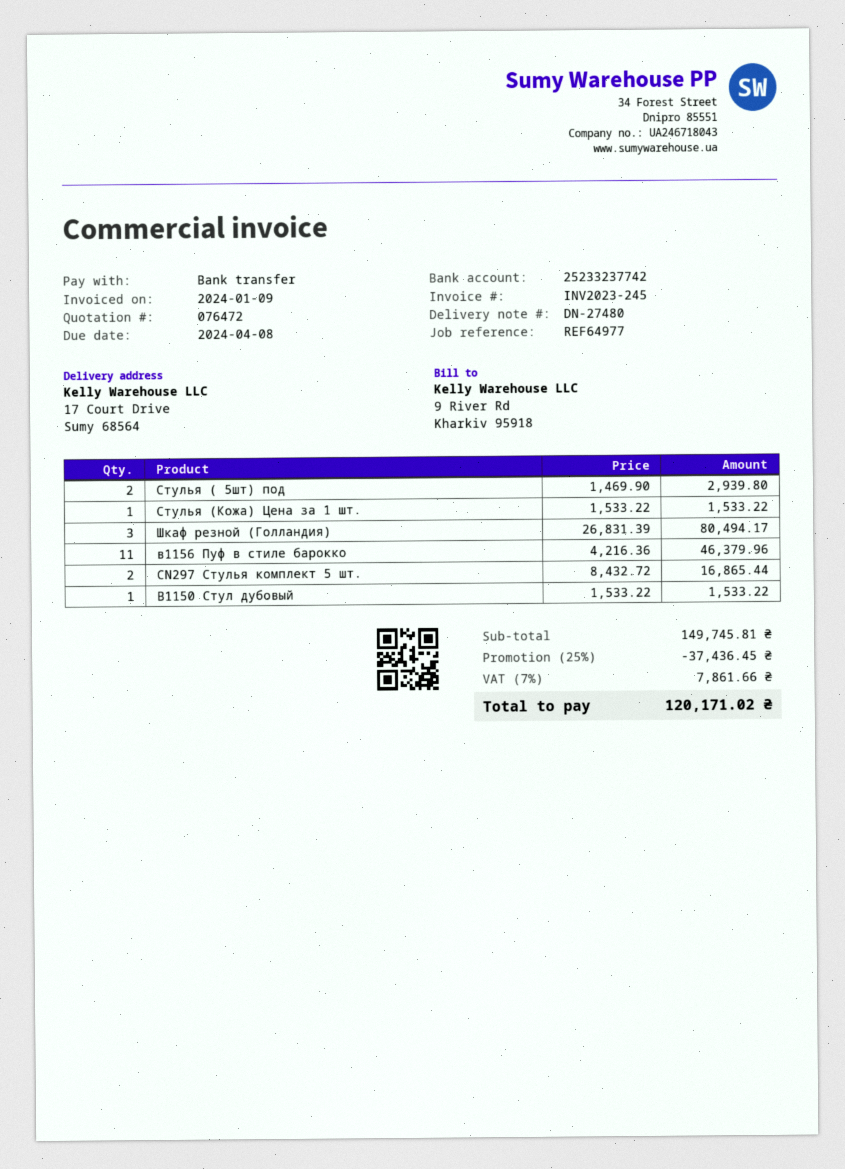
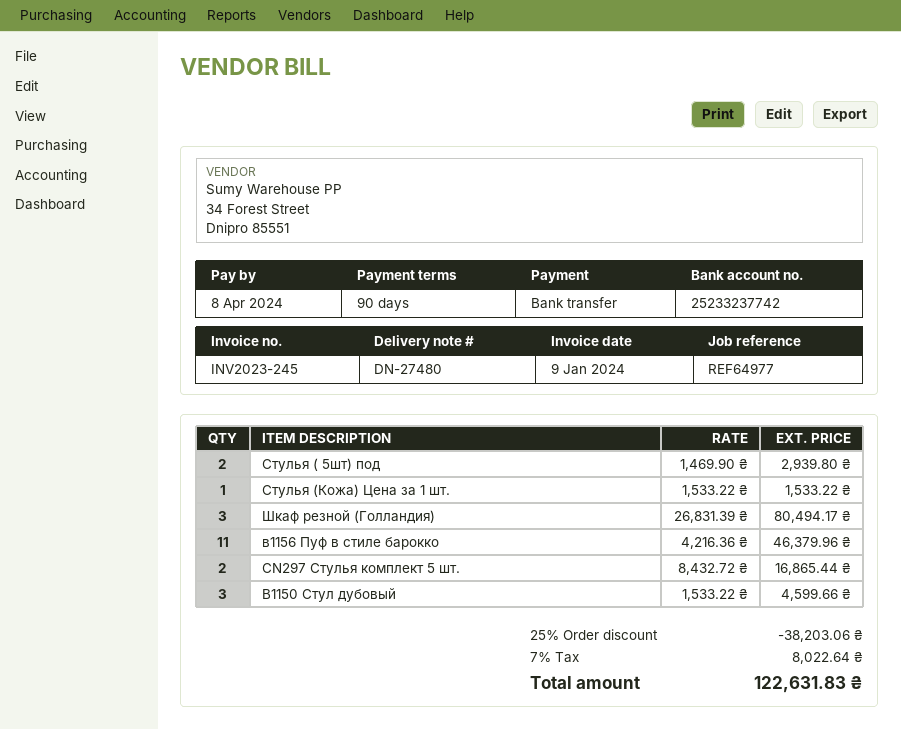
В1150 Стул дубовый: 1 x 1533.22 = 1533.22 -> 3 x 1533.22 = 4599.66
discount: 25% = 37436.45 -> 25% = 38203.06
tax: 7% = 7861.66 -> 7% = 8022.64
total: 120171.02 -> 122631.83

